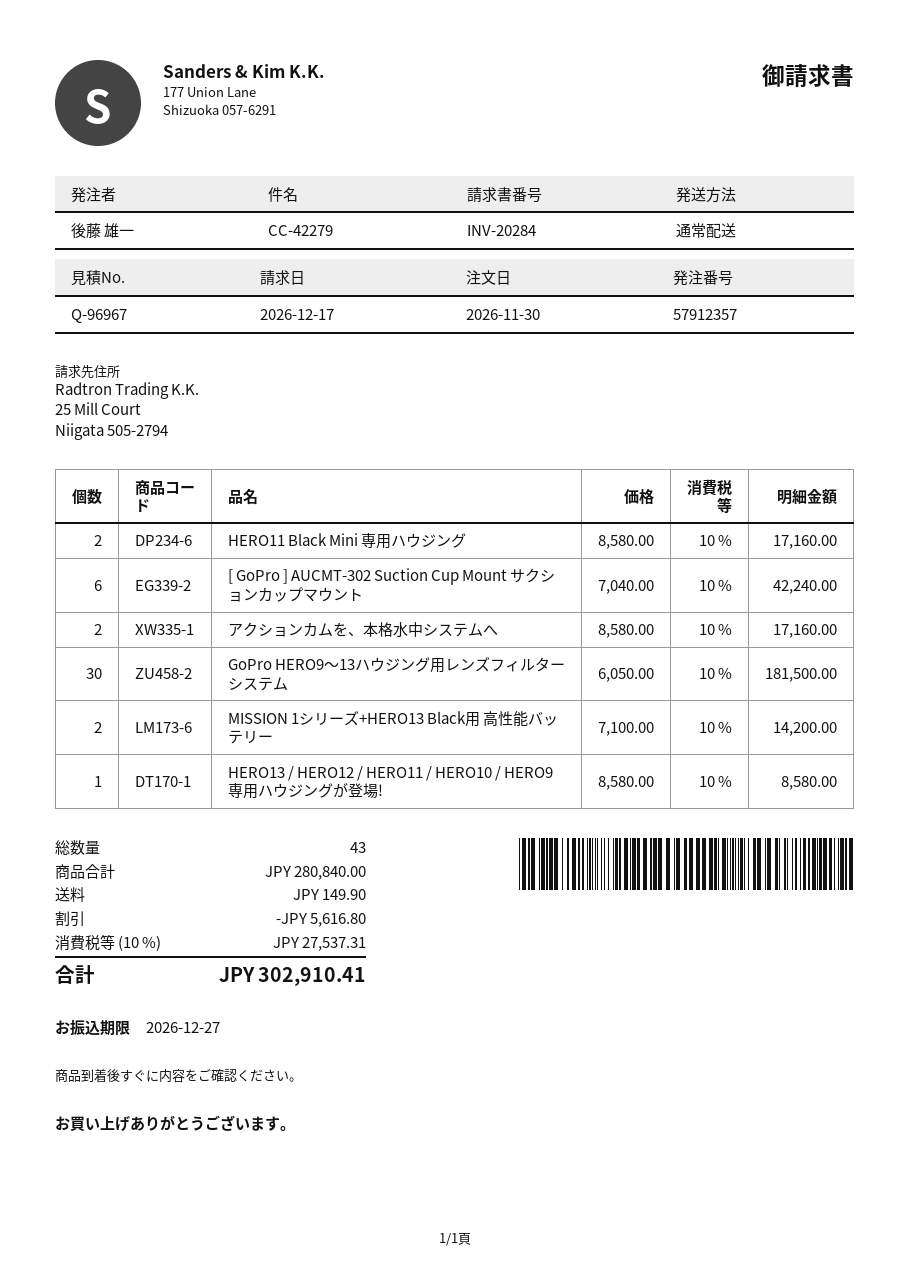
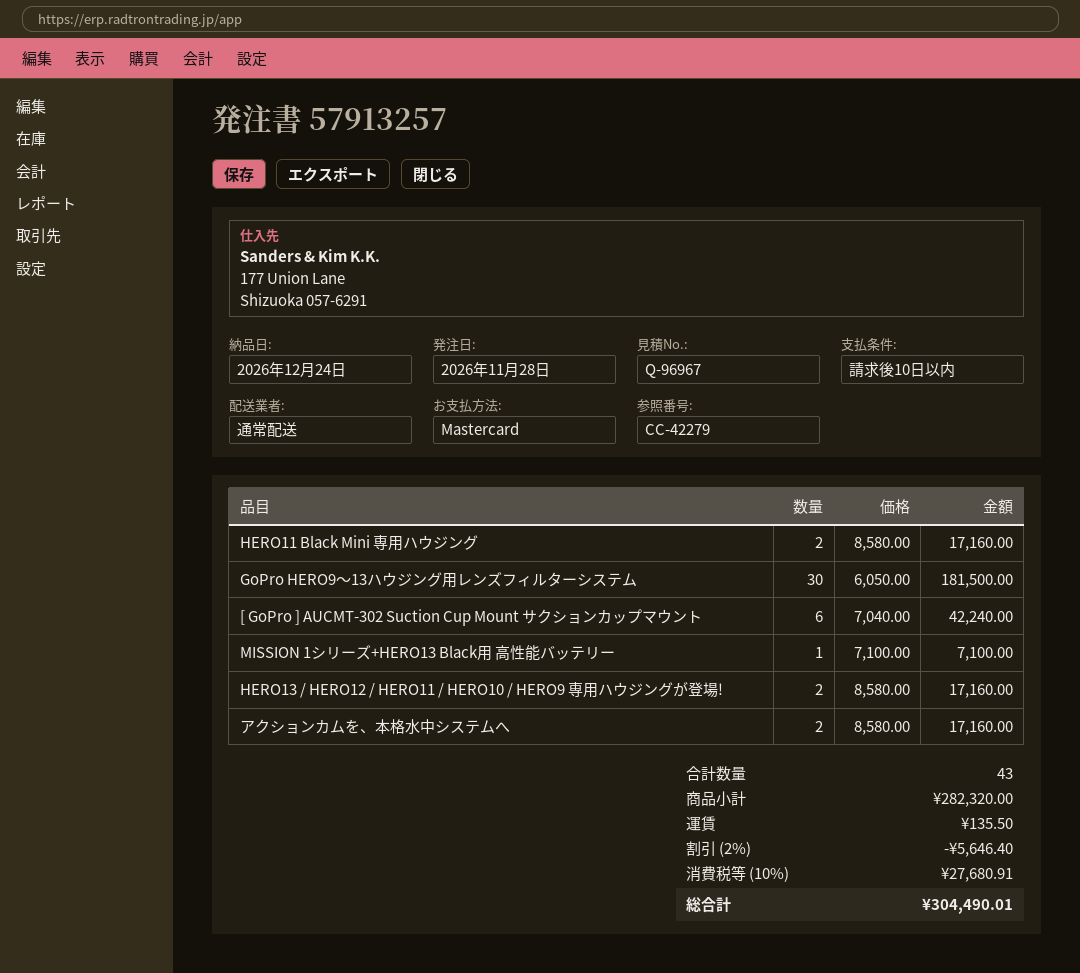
order number: 57912357 -> 57913257
order date: 2026-11-30 -> 2026-11-28
MISSION 1シリーズ+HERO13 Black用 高性能バッテリー: 2 x 7100.00 = 14200.00 -> 1 x 7100.00 = 7100.00
HERO13 / HERO12 / HERO11 / HERO10 / HERO9 専用ハウジングが登場!: 1 x 8580.00 = 8580.00 -> 2 x 8580.00 = 17160.00
subtotal: 280840.00 -> 282320.00
discount: 5616.80 -> 5646.40
shipping: 149.90 -> 135.50
tax: 10% = 27537.31 -> 10% = 27680.91
total: 302910.41 -> 304490.01

